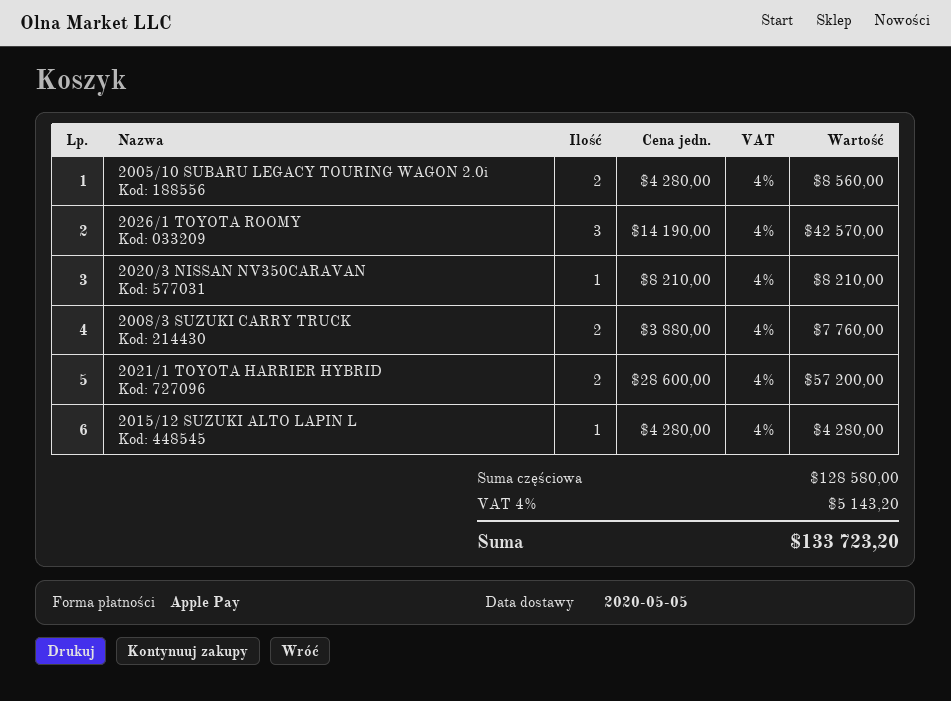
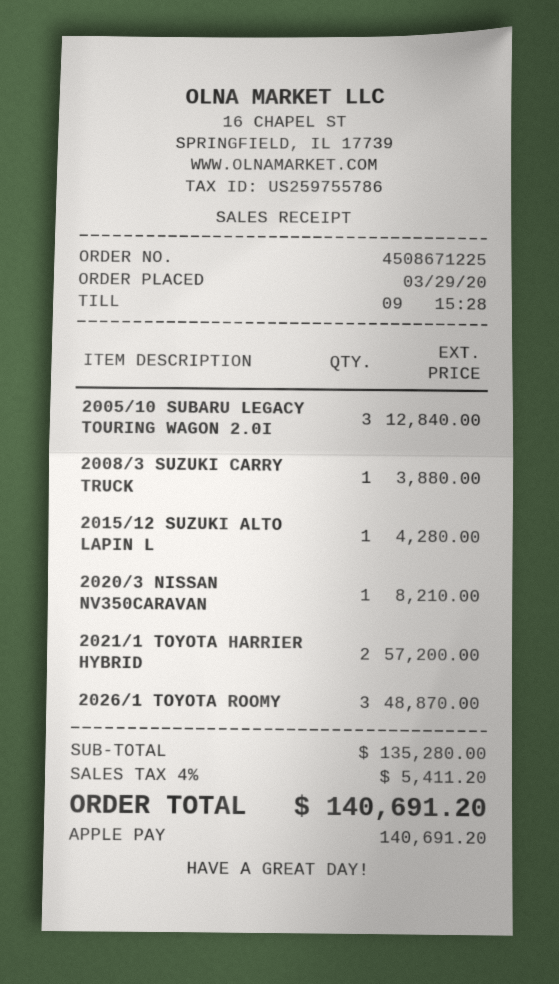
2005/10 SUBARU LEGACY TOURING WAGON 2.0i: 2 for 8560.00 -> 3 for 12840.00
2026/1 TOYOTA ROOMY: 3 for 42570.00 -> 3 for 48870.00
2008/3 SUZUKI CARRY TRUCK: 2 for 7760.00 -> 1 for 3880.00
subtotal: 128580.00 -> 135280.00
tax: 4% = 5143.20 -> 4% = 5411.20
total: 133723.20 -> 140691.20

